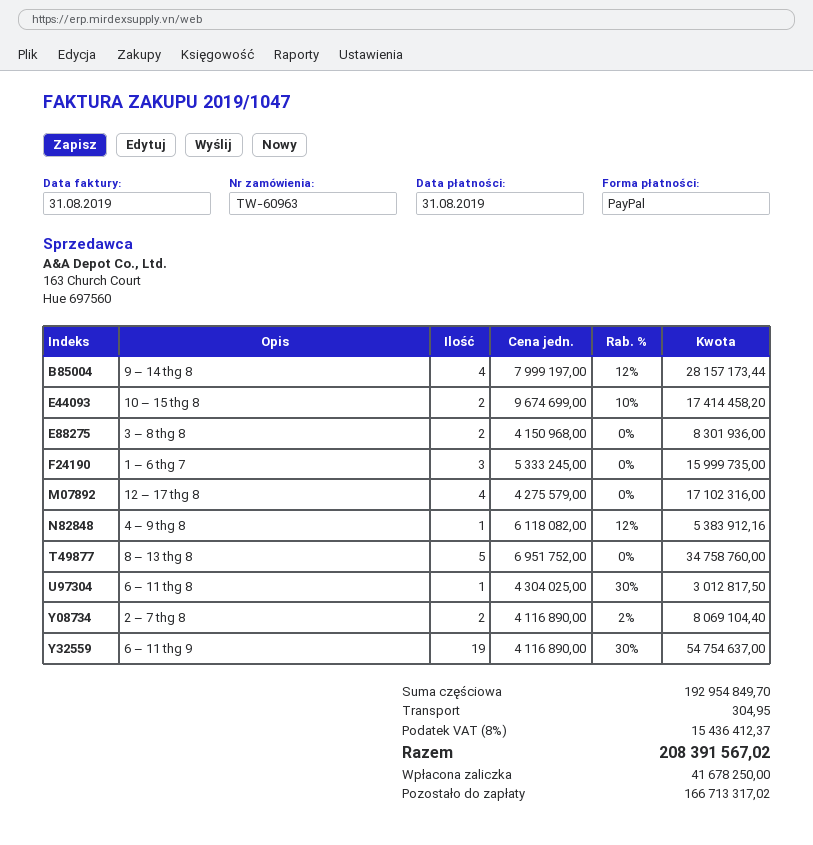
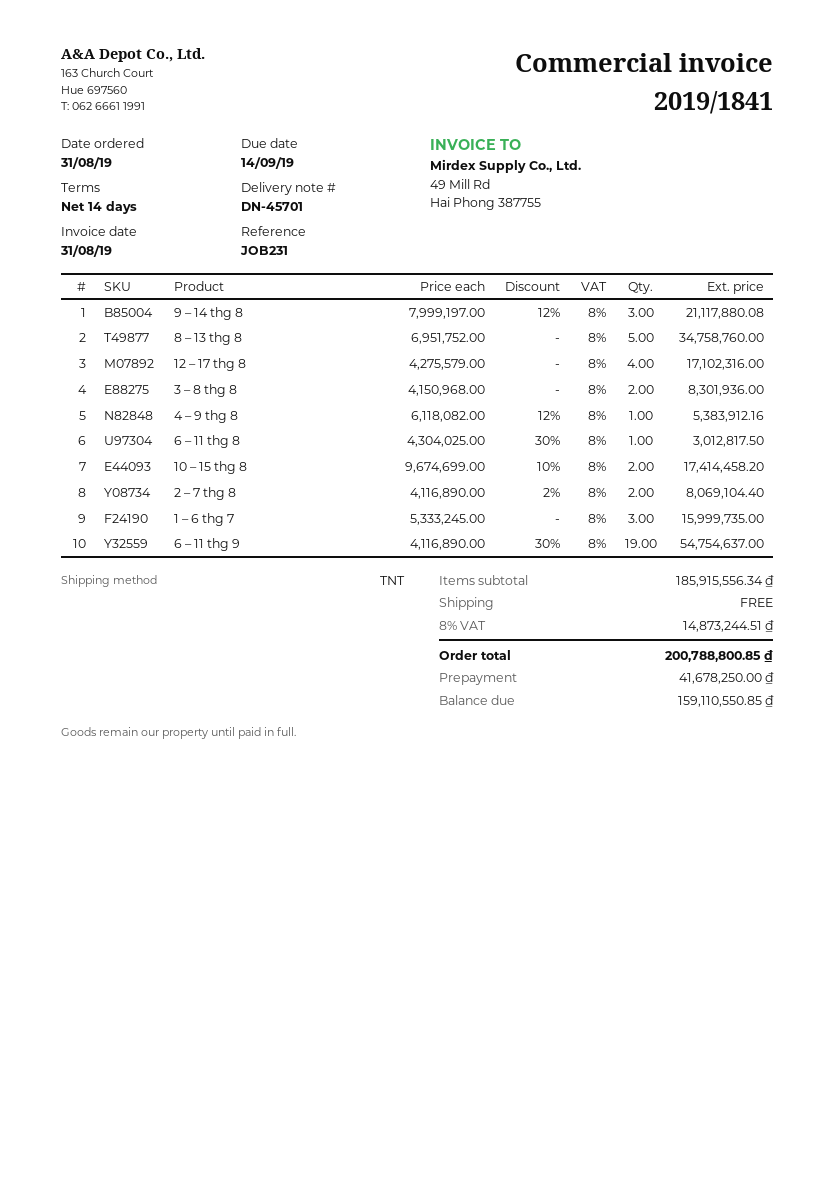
invoice number: 2019/1047 -> 2019/1841
due date: 2019-08-31 -> 2019-09-14
9 – 14 thg 8: 4 x 7999197.00 - 12% = 28157173.44 -> 3 x 7999197.00 - 12% = 21117880.08
subtotal: 192954849.70 -> 185915556.34
shipping: 304.95 -> 0.00
tax: 8% = 15436412.37 -> 8% = 14873244.51
total: 208391567.02 -> 200788800.85
balance: 166713317.02 -> 159110550.85

